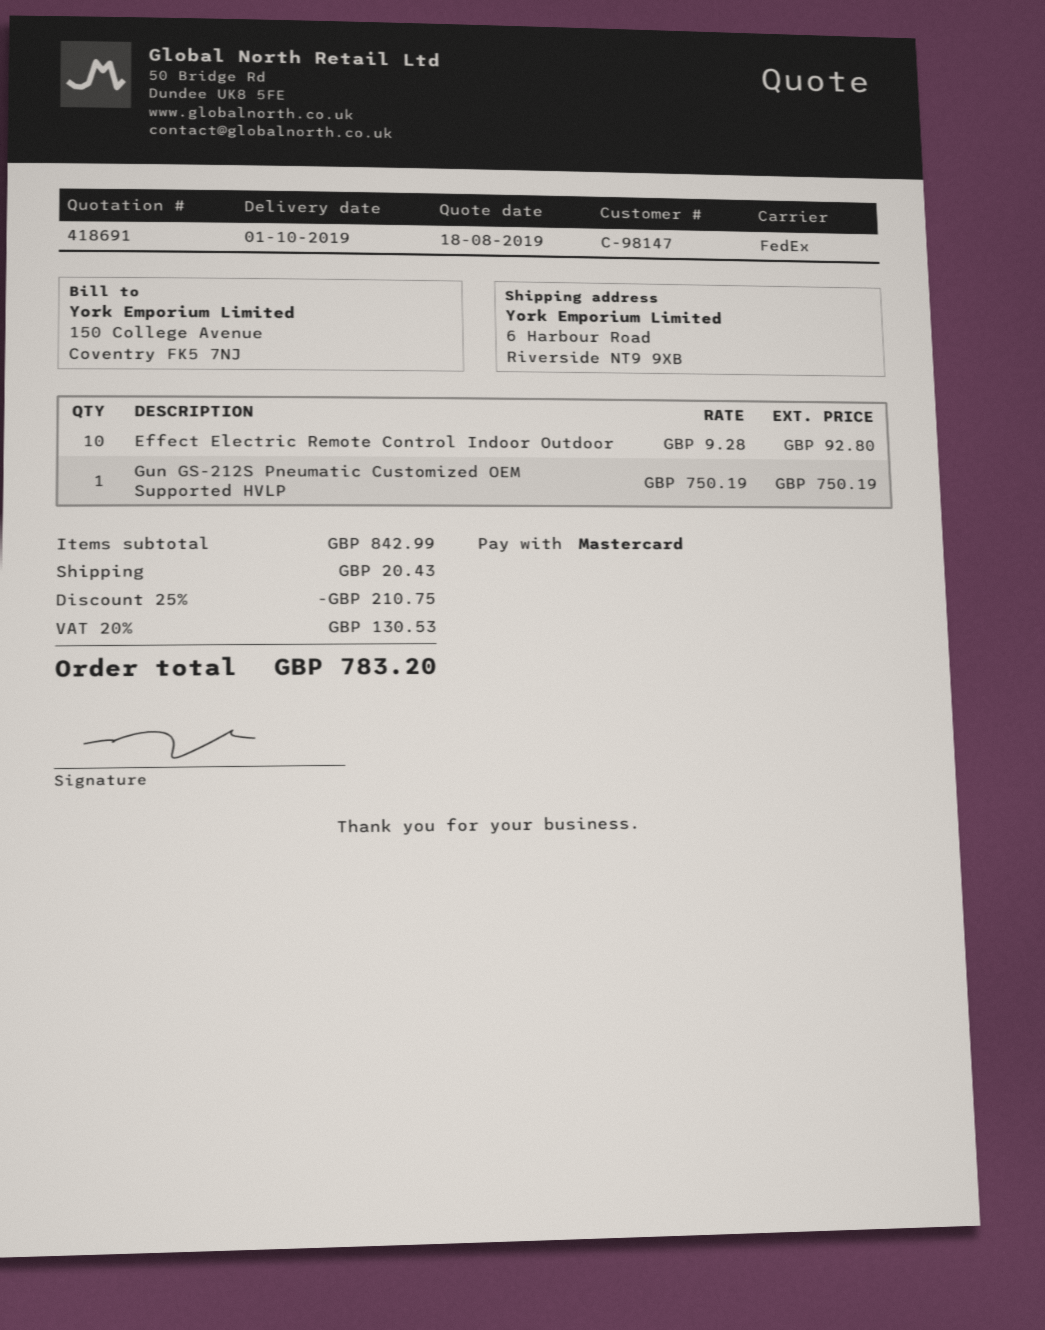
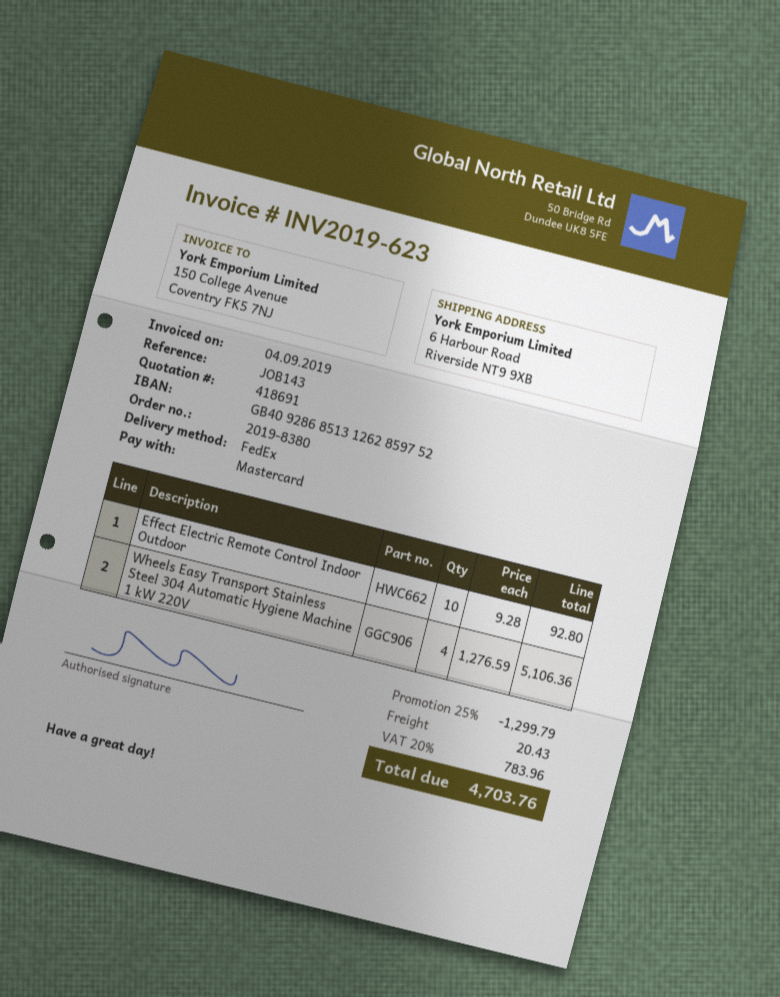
Gun GS-212S Pneumatic Customized OEM Supported HVLP: 1 x 750.19 = 750.19 -> none
Wheels Easy Transport Stainless Steel 304 Automatic Hygiene Machine 1 kW 220V: none -> 4 x 1276.59 = 5106.36
discount: 25% = 210.75 -> 25% = 1299.79
tax: 20% = 130.53 -> 20% = 783.96
total: 783.20 -> 4703.76

